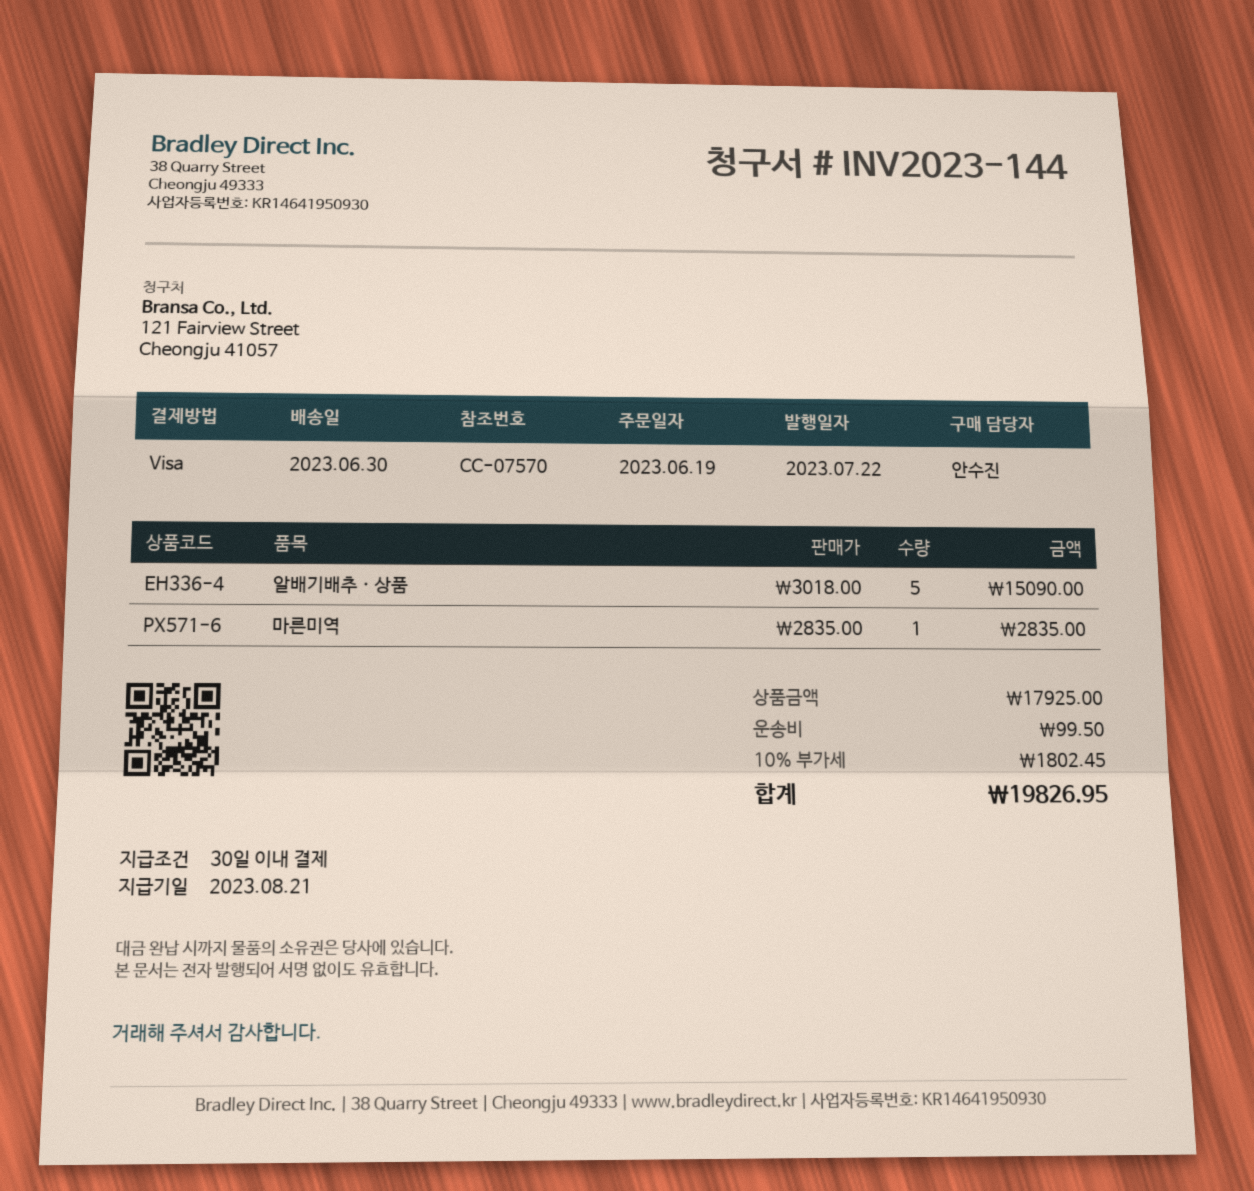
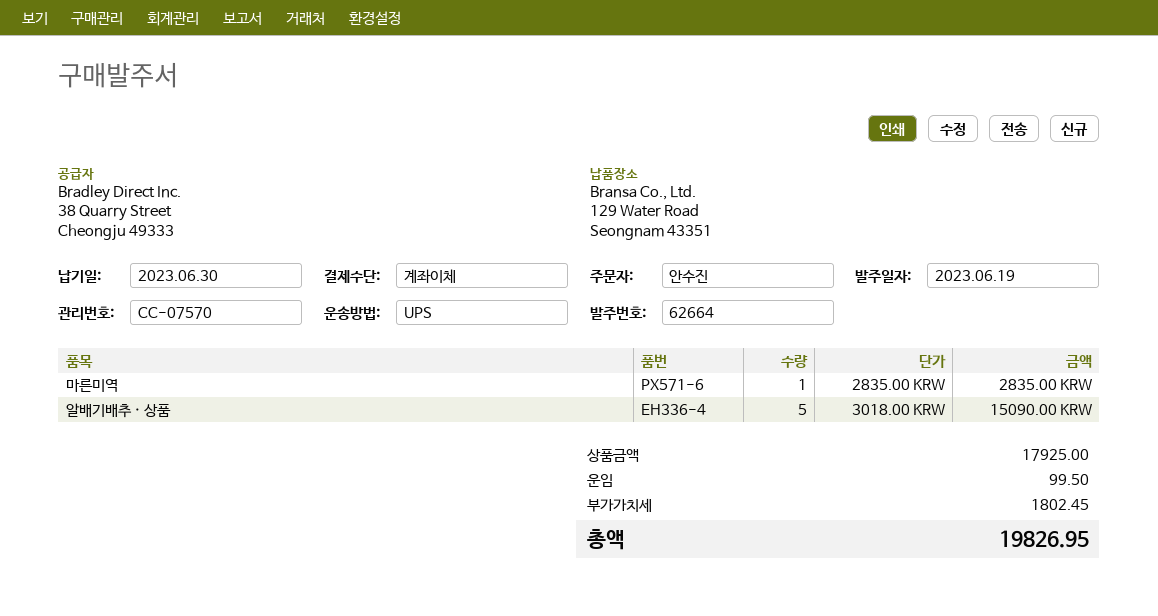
payment method: Visa -> bank transfer

